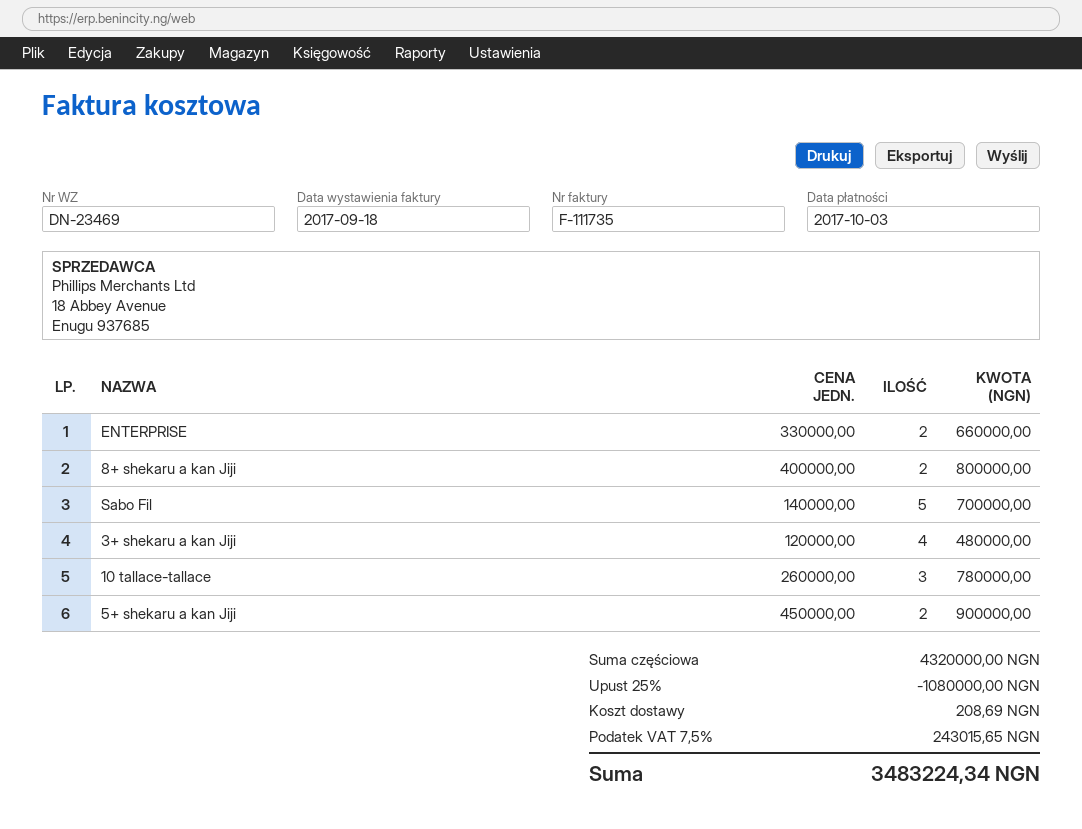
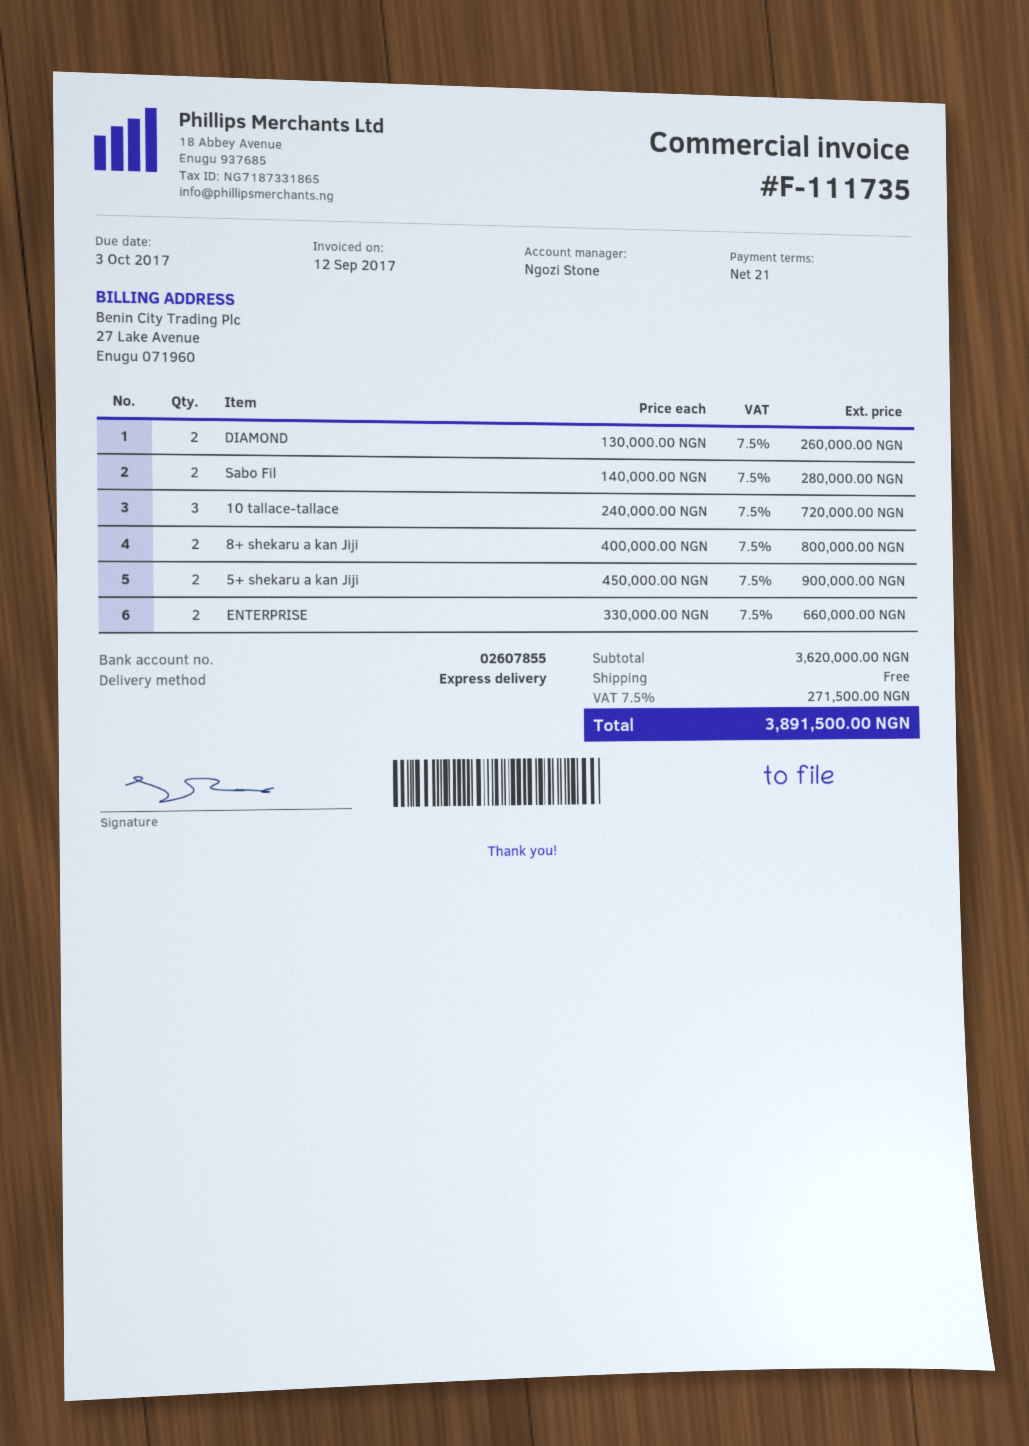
invoice date: 2017-09-18 -> 2017-09-12
Sabo Fil: 5 x 140000.00 = 700000.00 -> 2 x 140000.00 = 280000.00
3+ shekaru a kan Jiji: 4 x 120000.00 = 480000.00 -> none
10 tallace-tallace: 3 x 260000.00 = 780000.00 -> 3 x 240000.00 = 720000.00
DIAMOND: none -> 2 x 130000.00 = 260000.00
subtotal: 4320000.00 -> 3620000.00
discount: 25% = 1080000.00 -> none
shipping: 208.69 -> 0.00
tax: 7.5% = 243015.65 -> 7.5% = 271500.00
total: 3483224.34 -> 3891500.00

